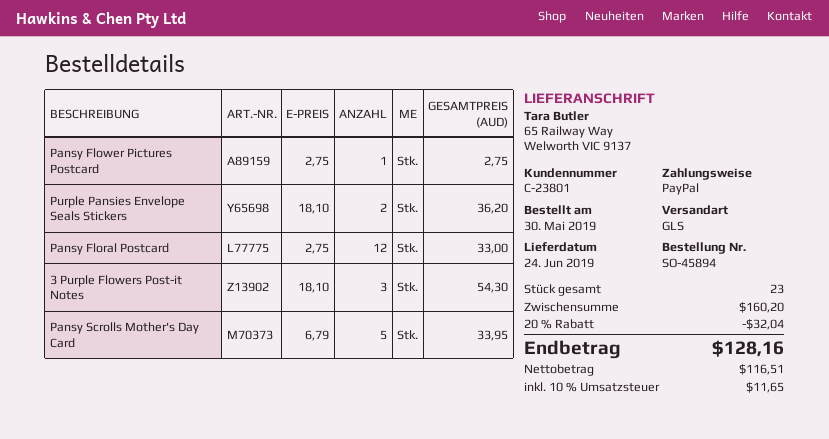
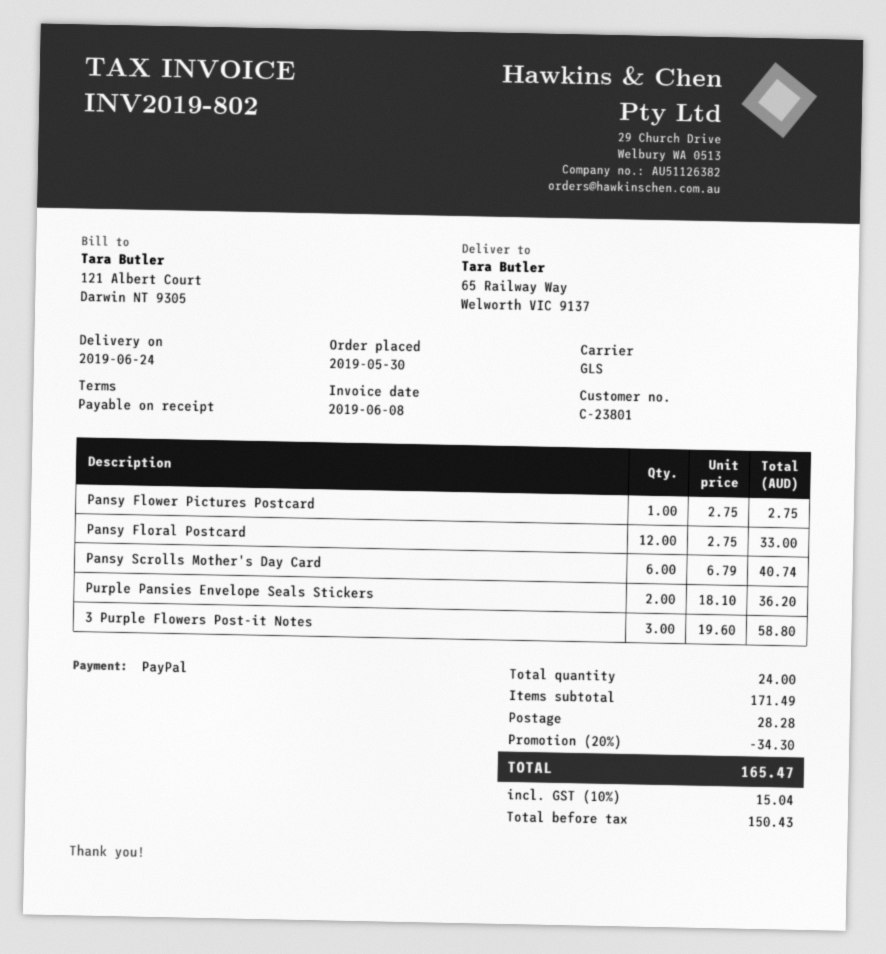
3 Purple Flowers Post-it Notes: 3 x 18.10 = 54.30 -> 3 x 19.60 = 58.80
Pansy Scrolls Mother's Day Card: 5 x 6.79 = 33.95 -> 6 x 6.79 = 40.74
total quantity: 23 -> 24
subtotal: 160.20 -> 171.49
discount: 20% = 32.04 -> 20% = 34.30
shipping: none -> 28.28
net: 116.51 -> 150.43
tax: 10% = 11.65 -> 10% = 15.04
total: 128.16 -> 165.47

